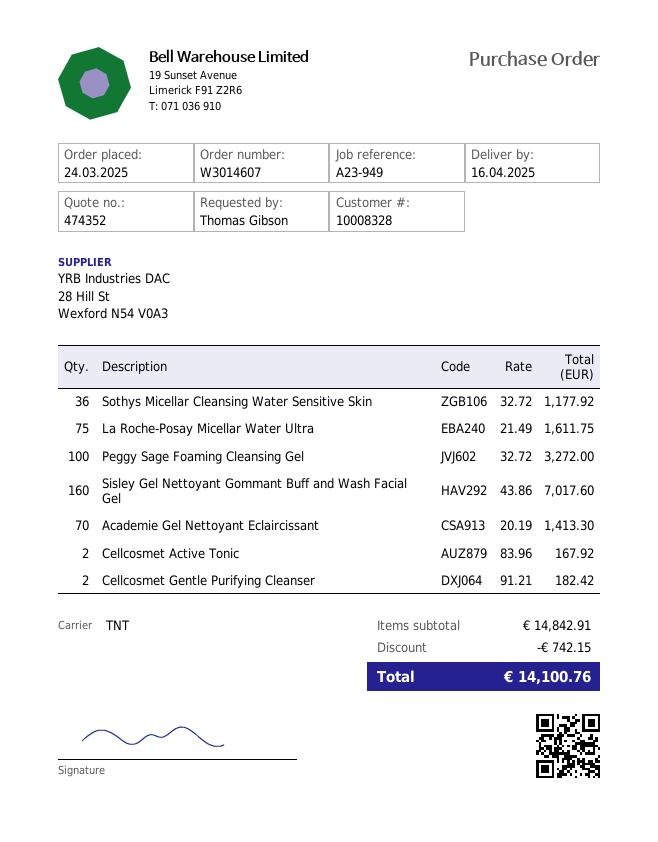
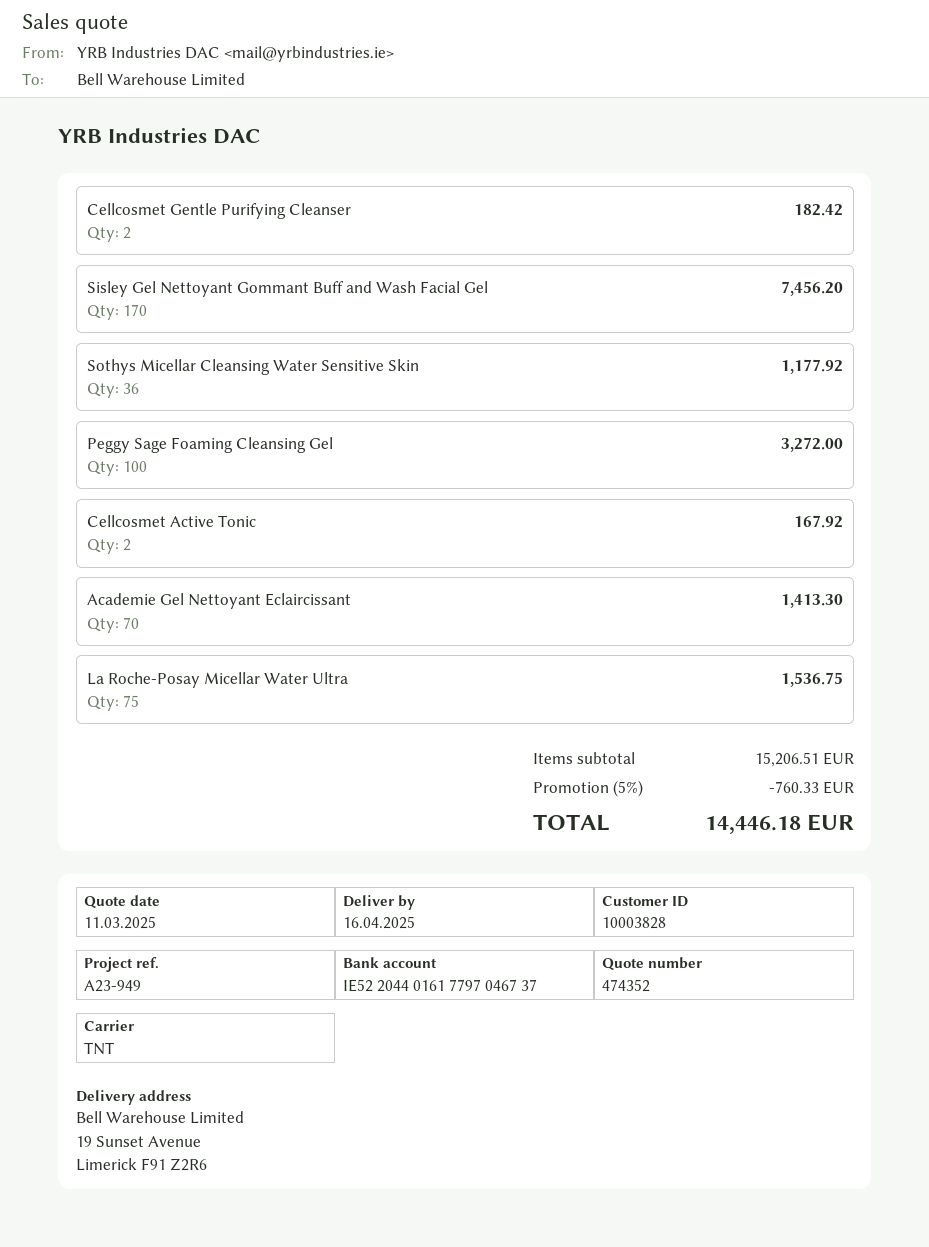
customer number: 10008328 -> 10003828
La Roche-Posay Micellar Water Ultra: 75 for 1611.75 -> 75 for 1536.75
Sisley Gel Nettoyant Gommant Buff and Wash Facial Gel: 160 for 7017.60 -> 170 for 7456.20
subtotal: 14842.91 -> 15206.51
discount: 742.15 -> 760.33
total: 14100.76 -> 14446.18

